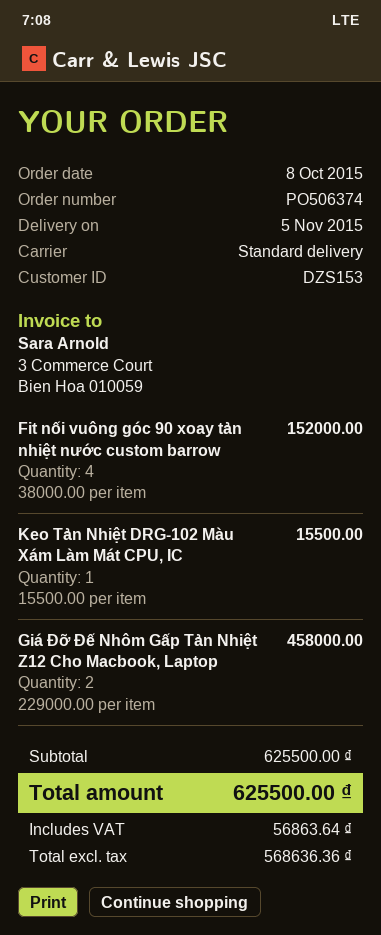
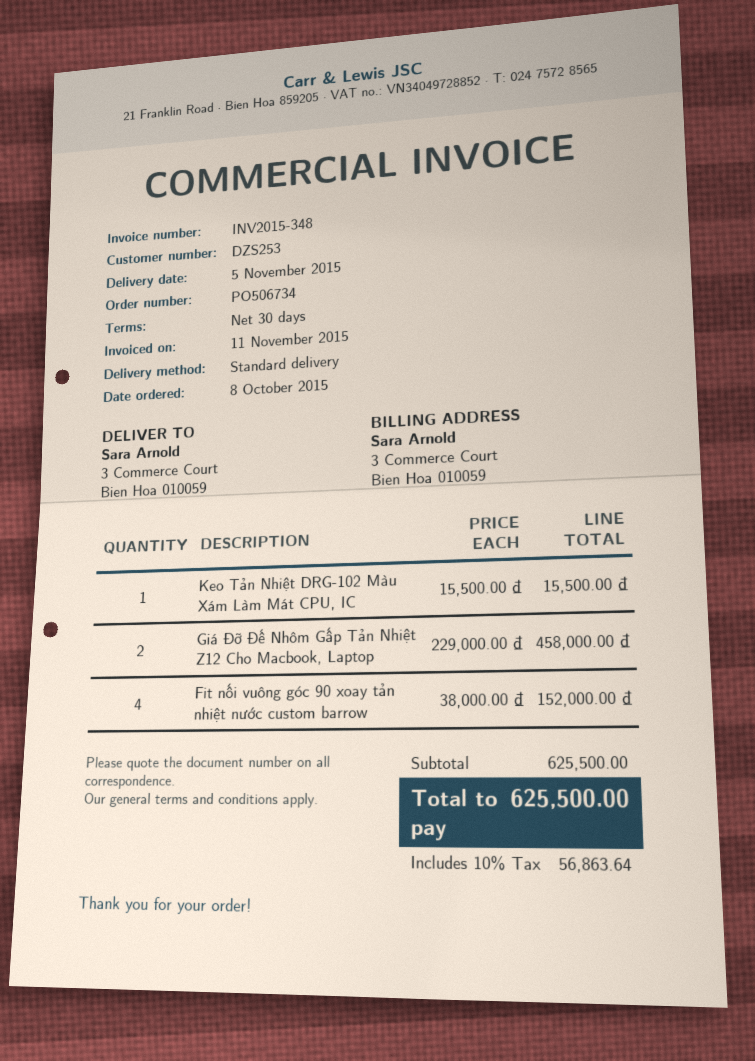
order number: PO506374 -> PO506734
customer number: DZS153 -> DZS253

